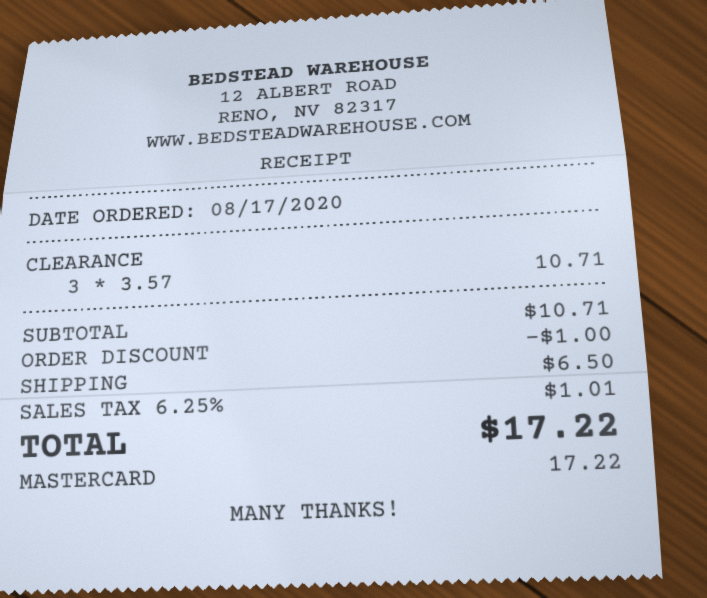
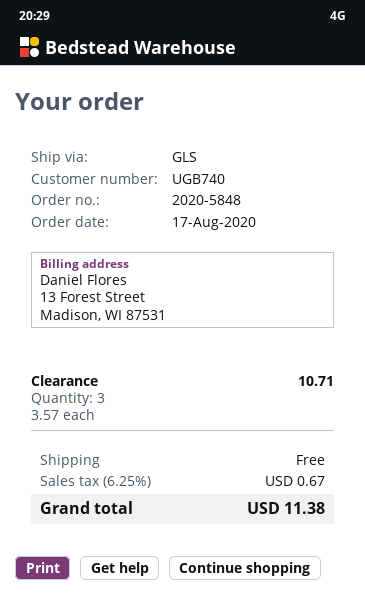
discount: 1.00 -> none
shipping: 6.50 -> 0.00
tax: 6.25% = 1.01 -> 6.25% = 0.67
total: 17.22 -> 11.38

